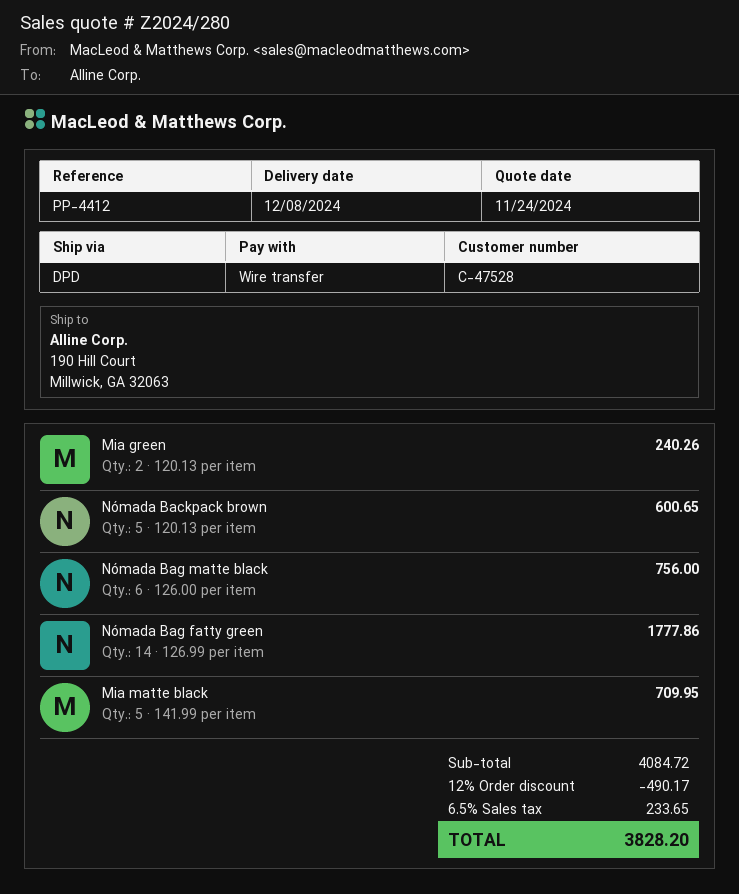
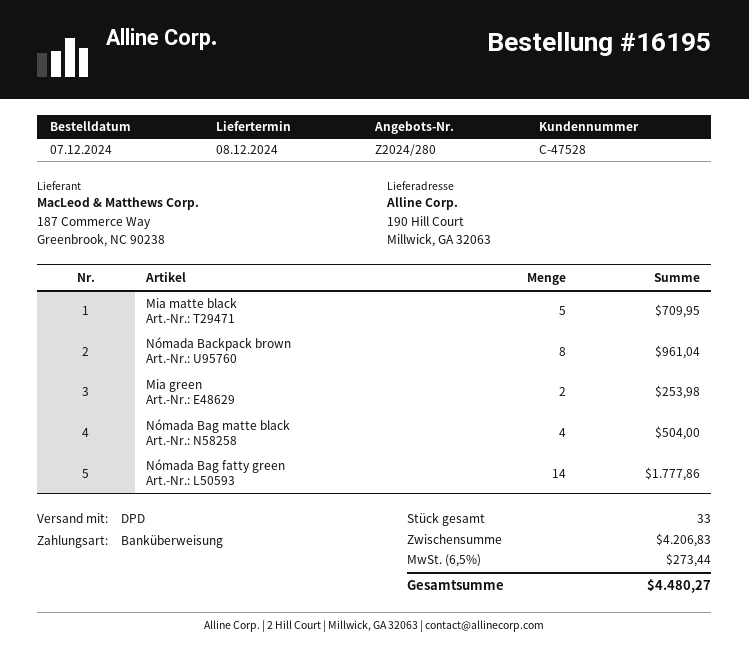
Mia green: 2 for 240.26 -> 2 for 253.98
Nómada Backpack brown: 5 for 600.65 -> 8 for 961.04
Nómada Bag matte black: 6 for 756.00 -> 4 for 504.00
subtotal: 4084.72 -> 4206.83
discount: 12% = 490.17 -> none
tax: 6.5% = 233.65 -> 6.5% = 273.44
total: 3828.20 -> 4480.27

